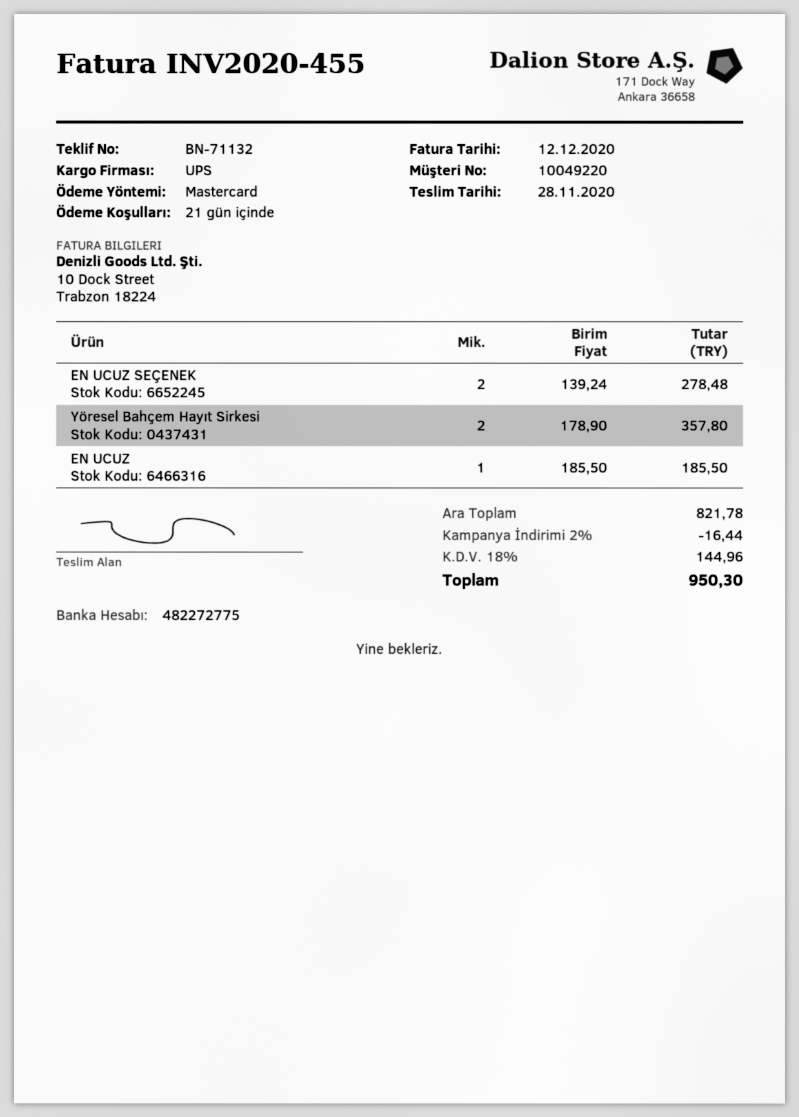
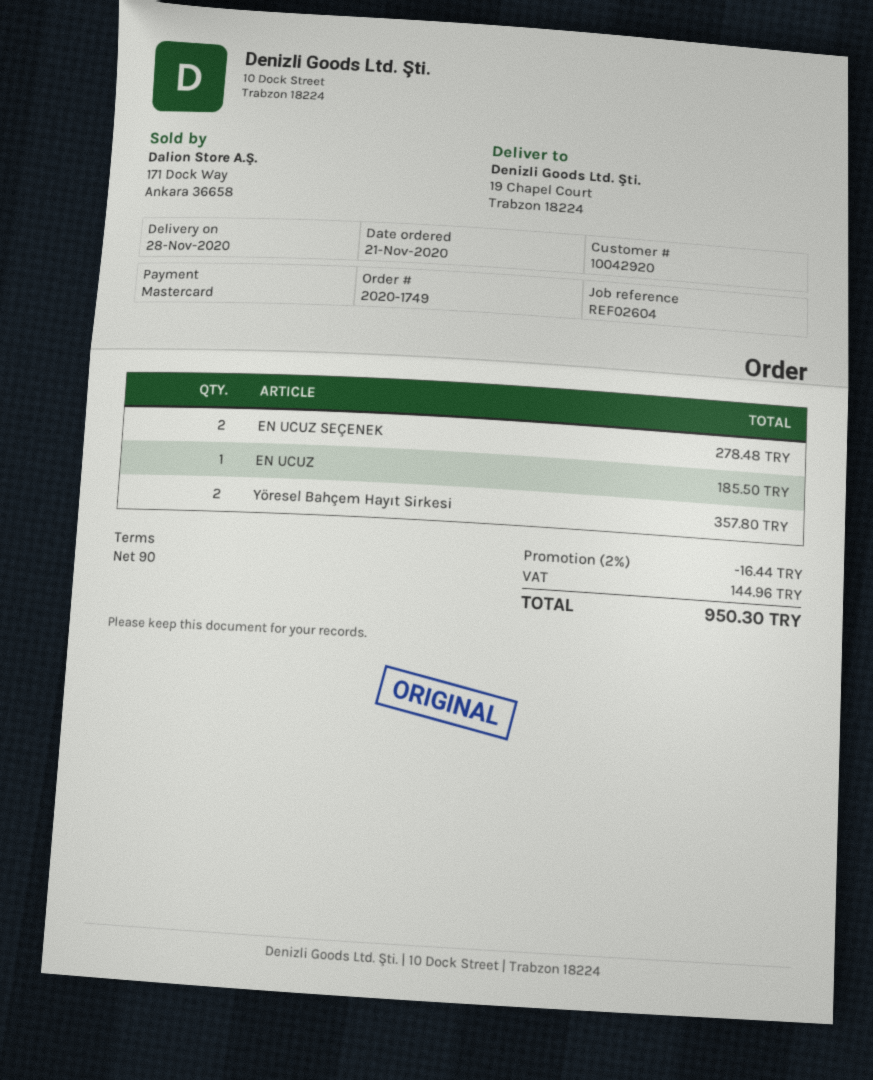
payment terms: 21 days -> 90 days
customer number: 10049220 -> 10042920

